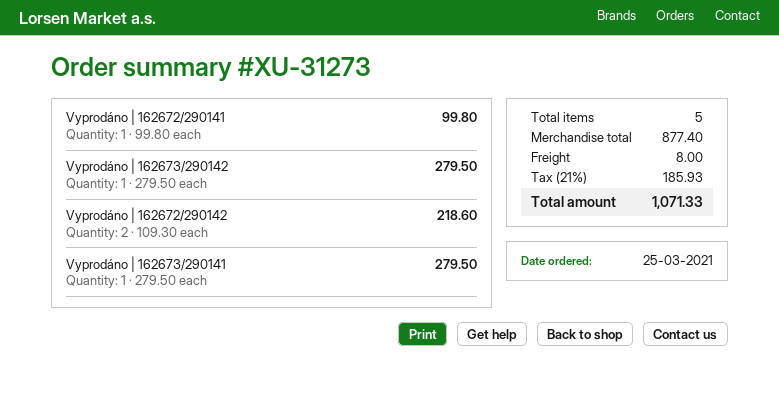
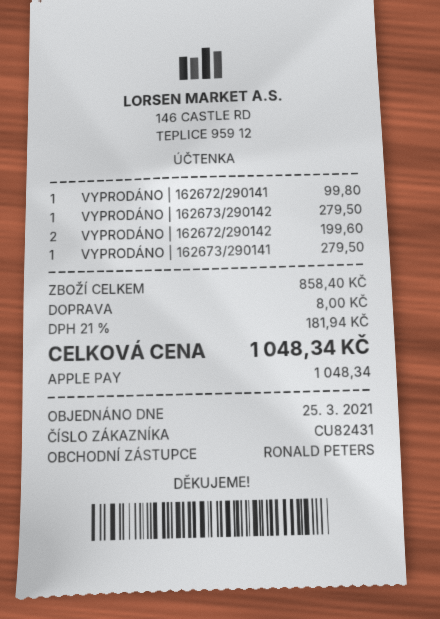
Vyprodáno | 162672/290142: 2 for 218.60 -> 2 for 199.60
subtotal: 877.40 -> 858.40
tax: 21% = 185.93 -> 21% = 181.94
total: 1071.33 -> 1048.34

